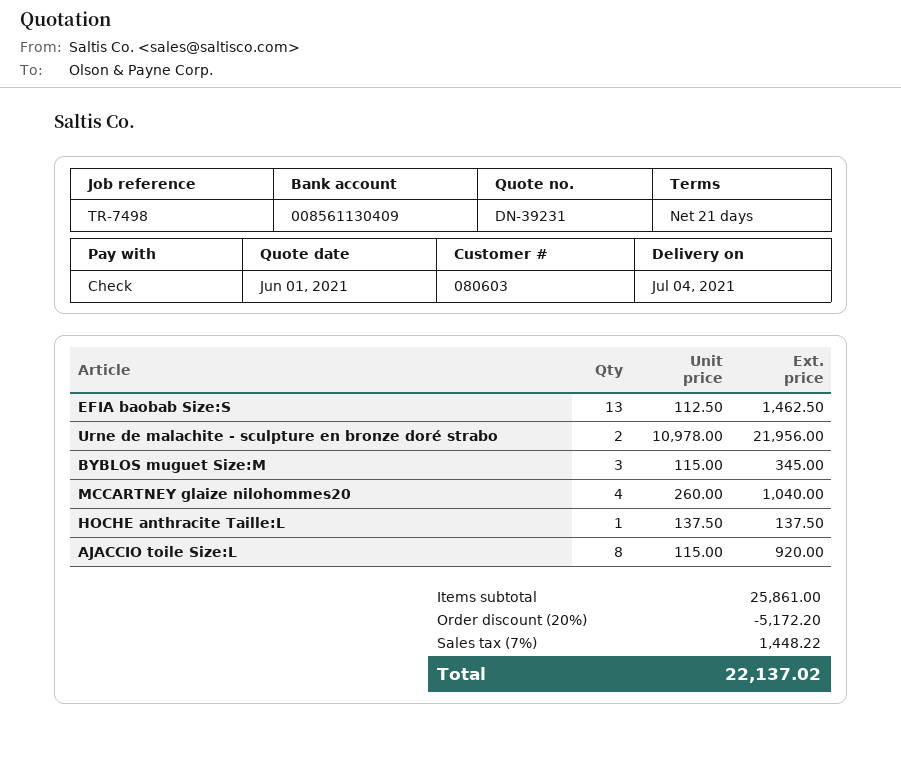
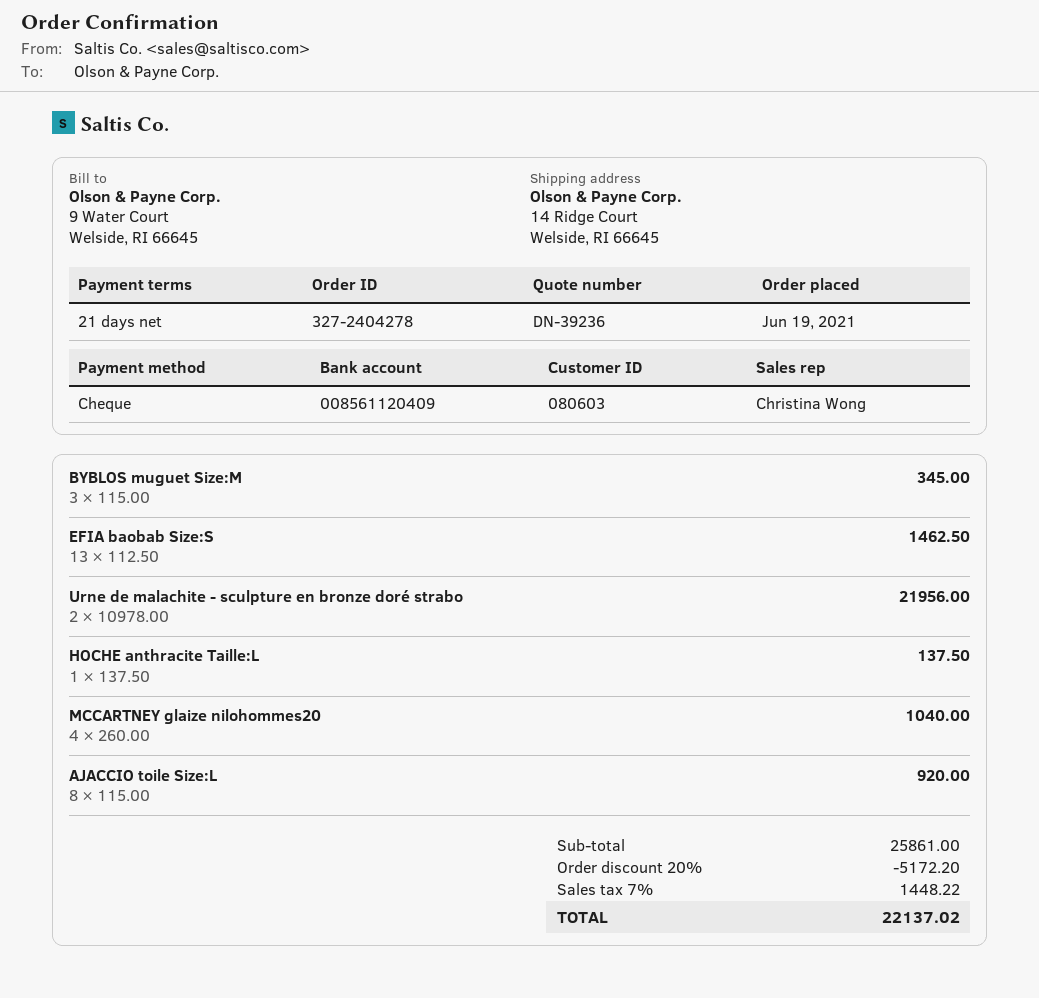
quote number: DN-39231 -> DN-39236
bank account: 008561130409 -> 008561120409

